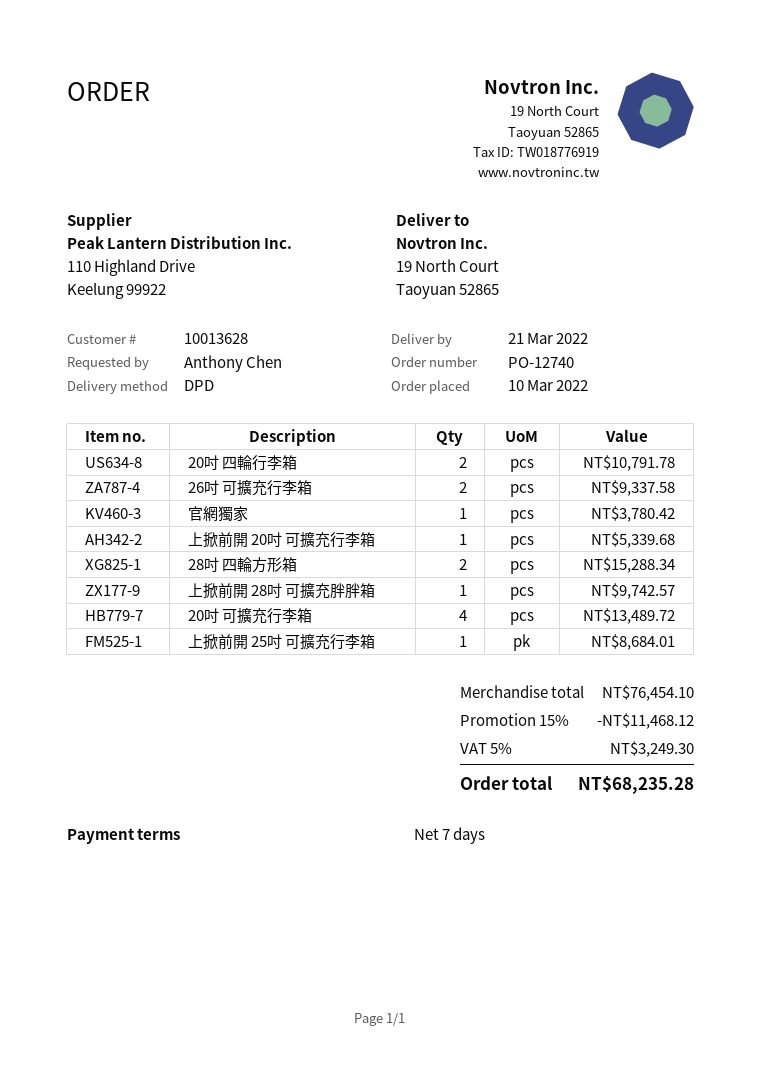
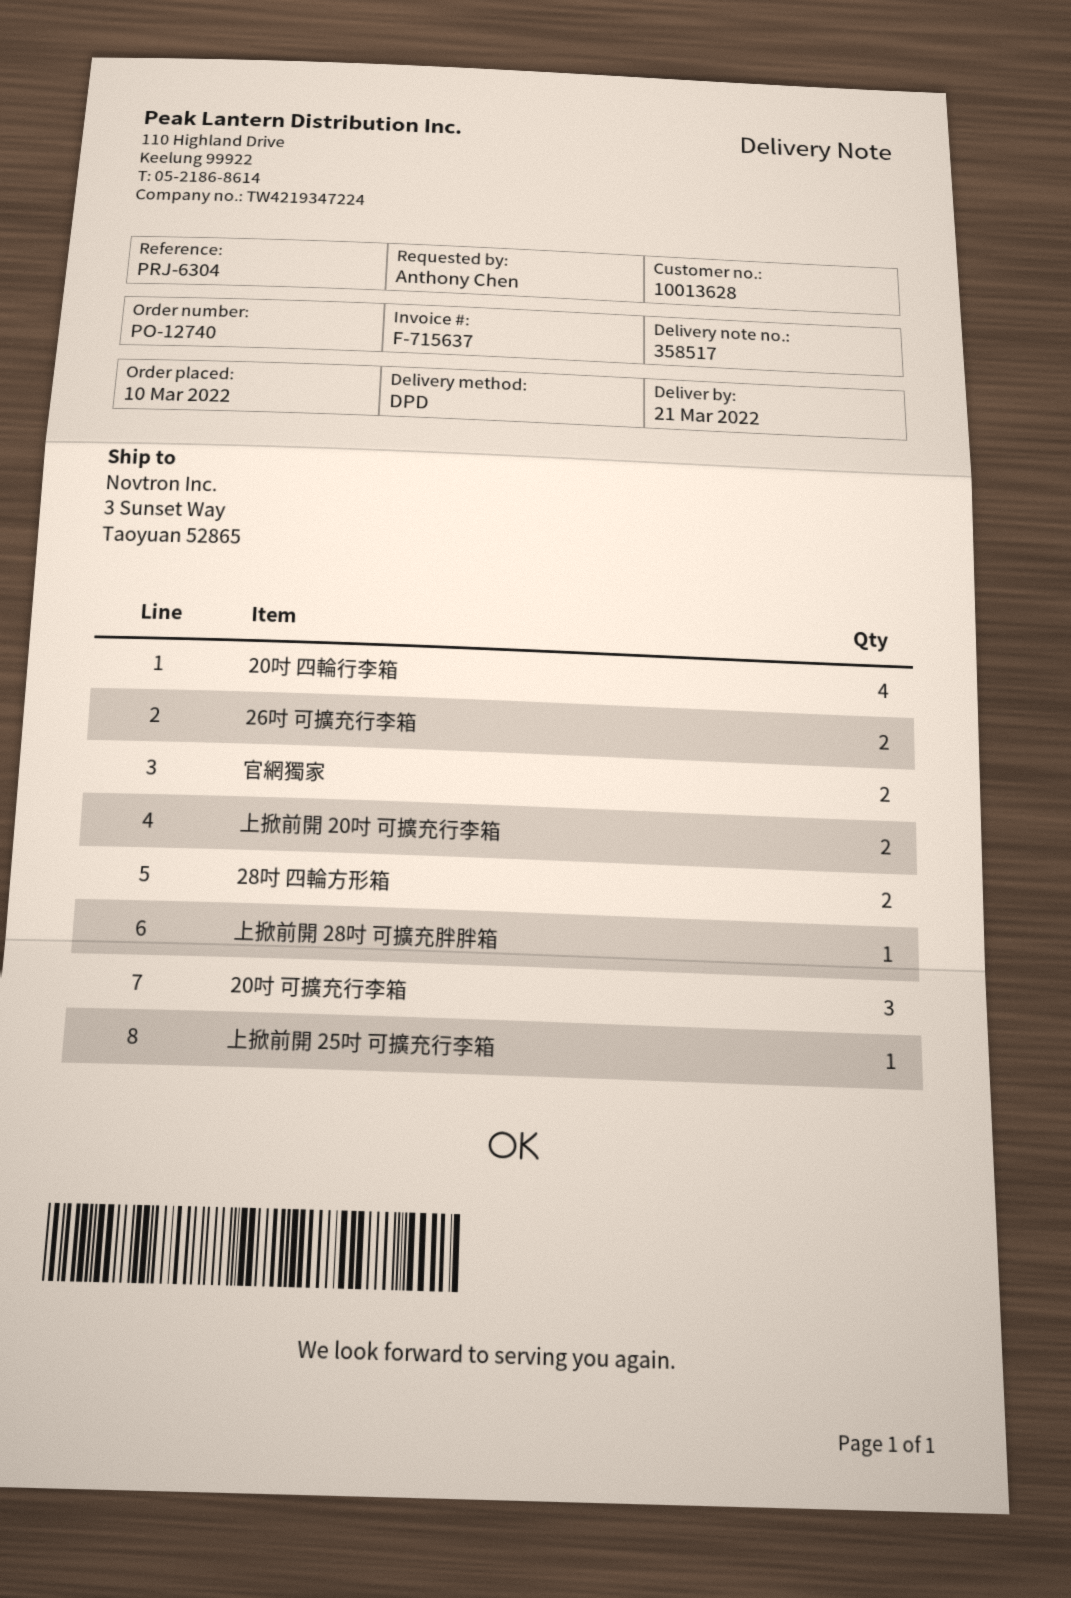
ship to: 19 North Court, Taoyuan 52865 -> 3 Sunset Way, Taoyuan 52865
20吋 四輪行李箱: 2 -> 4
官網獨家: 1 -> 2
上掀前開 20吋 可擴充行李箱: 1 -> 2
20吋 可擴充行李箱: 4 -> 3

